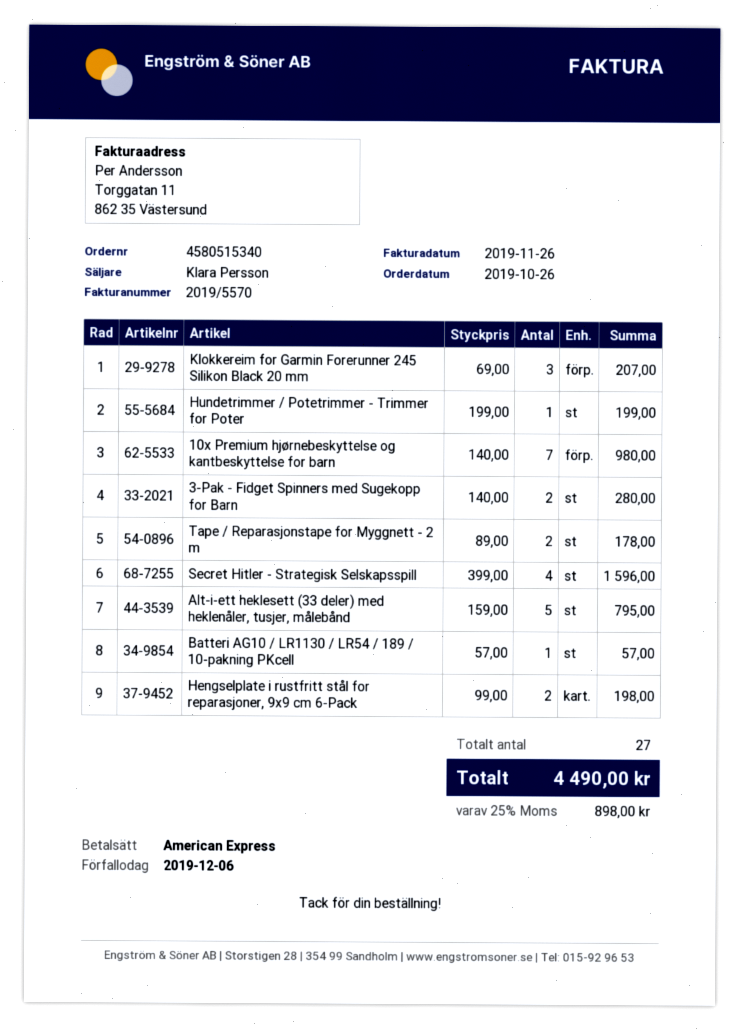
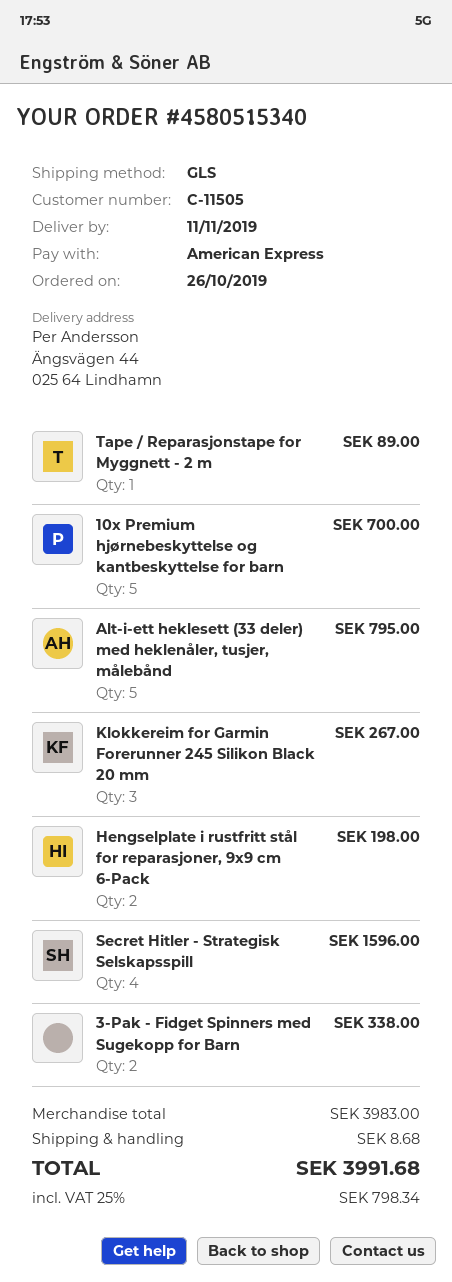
Klokkereim for Garmin Forerunner 245 Silikon Black 20 mm: 3 for 207.00 -> 3 for 267.00
Hundetrimmer / Potetrimmer - Trimmer for Poter: 1 for 199.00 -> none
10x Premium hjørnebeskyttelse og kantbeskyttelse for barn: 7 for 980.00 -> 5 for 700.00
3-Pak - Fidget Spinners med Sugekopp for Barn: 2 for 280.00 -> 2 for 338.00
Tape / Reparasjonstape for Myggnett - 2 m: 2 for 178.00 -> 1 for 89.00
Batteri AG10 / LR1130 / LR54 / 189 / 10-pakning PKcell: 1 for 57.00 -> none
shipping: none -> 8.68
tax: 25% = 898.00 -> 25% = 798.34
total: 4490.00 -> 3991.68

